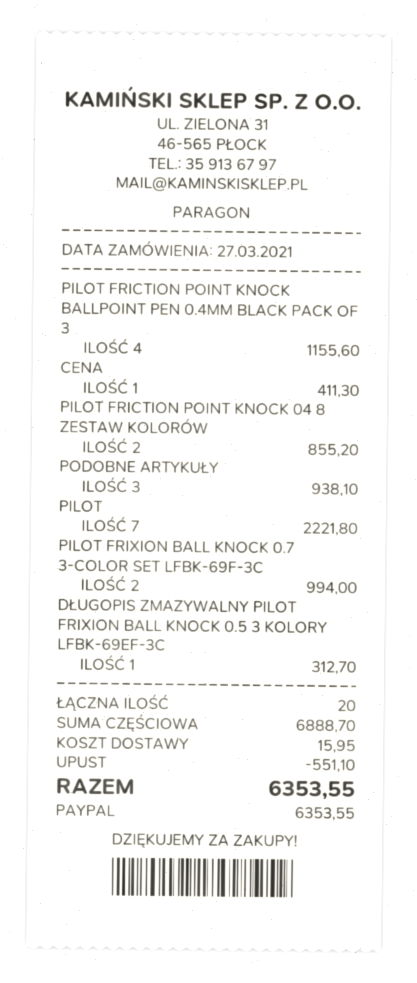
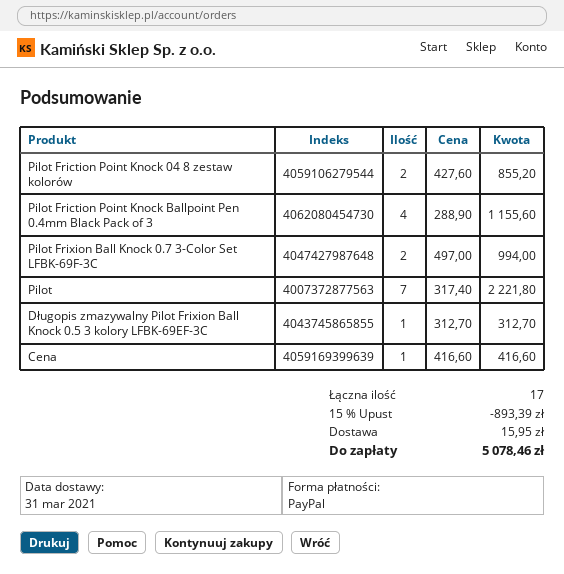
CENA: 1 for 411.30 -> 1 for 416.60
PODOBNE ARTYKUŁY: 3 for 938.10 -> none
total quantity: 20 -> 17
discount: 551.10 -> 893.39
total: 6353.55 -> 5078.46

